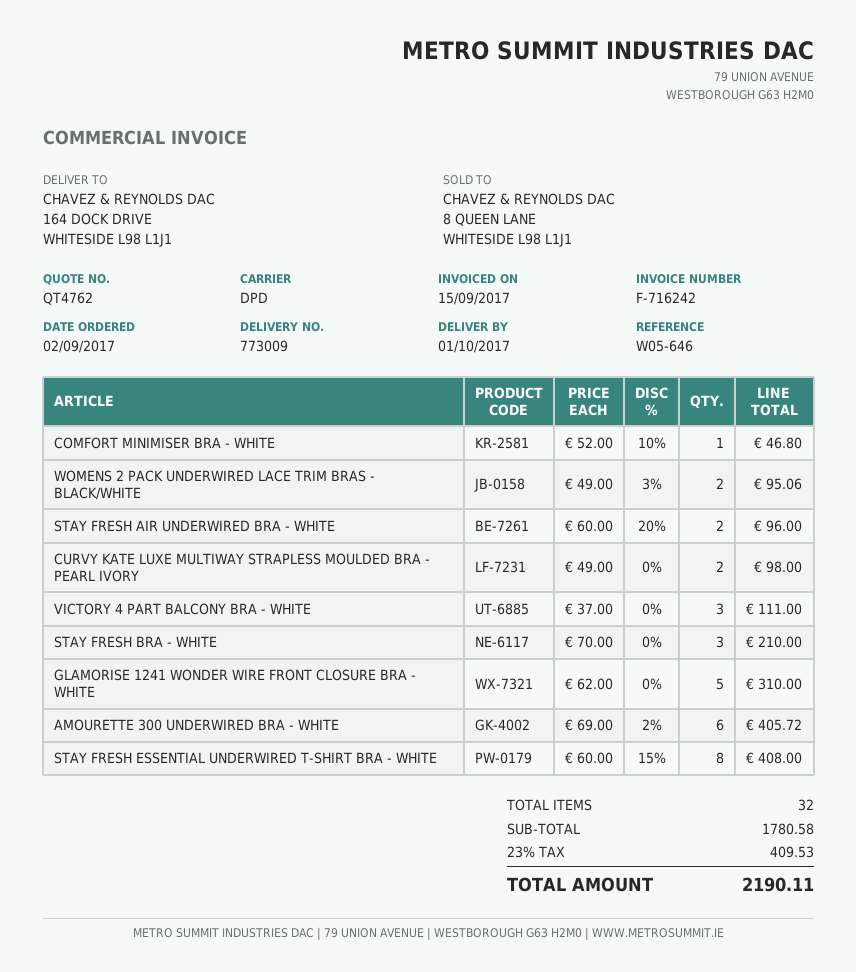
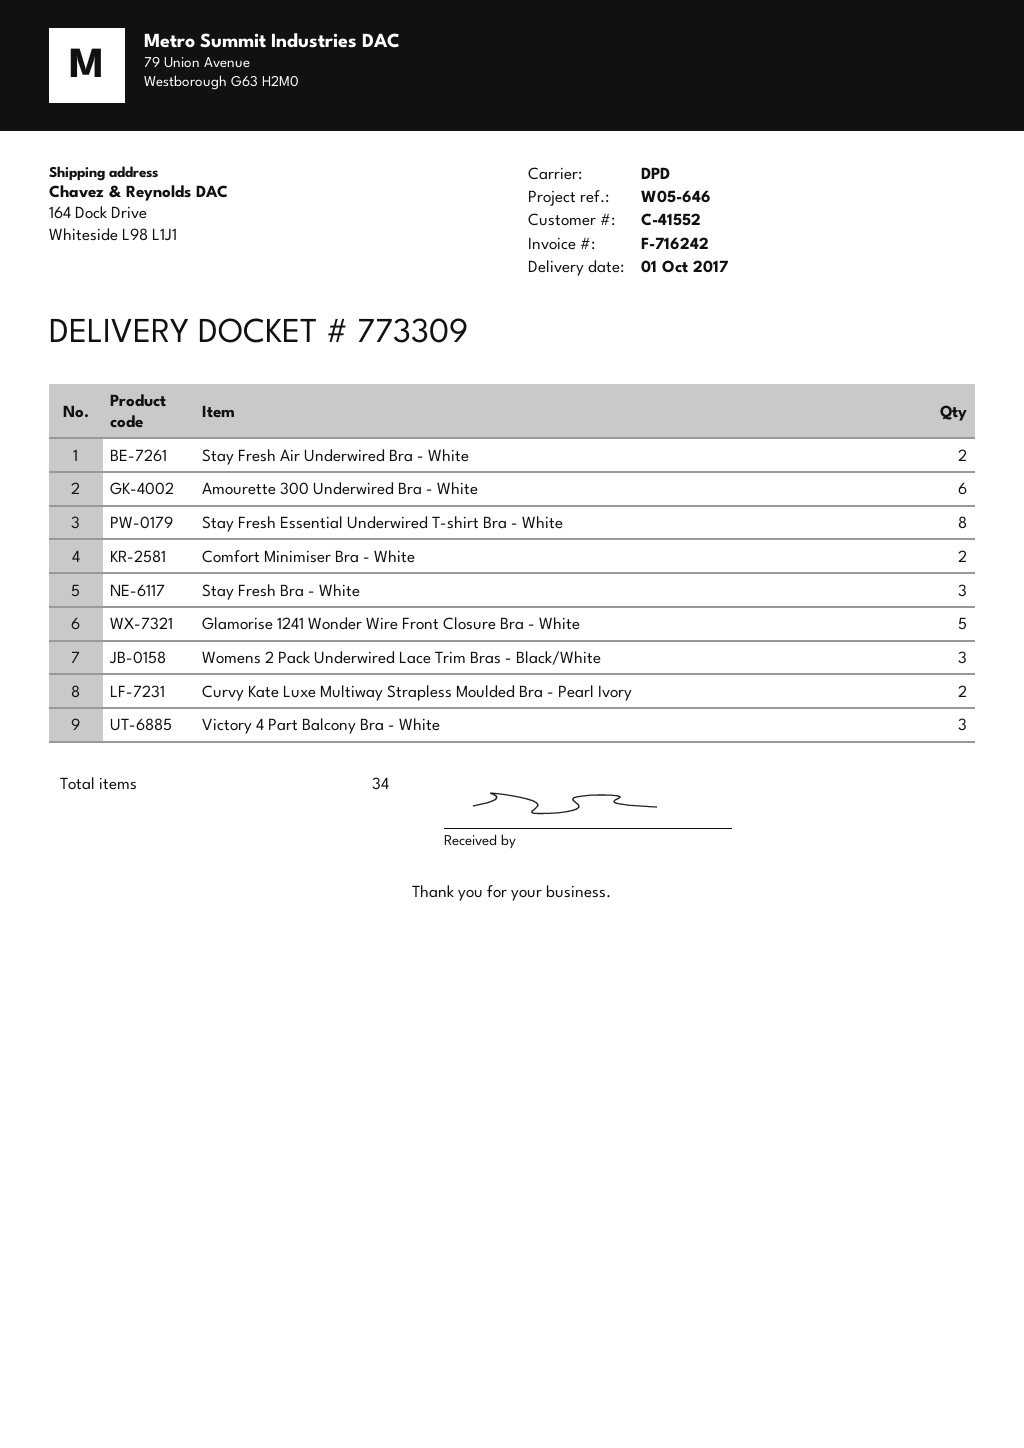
delivery note number: 773009 -> 773309
COMFORT MINIMISER BRA - WHITE: 1 -> 2
WOMENS 2 PACK UNDERWIRED LACE TRIM BRAS - BLACK/WHITE: 2 -> 3
total quantity: 32 -> 34

